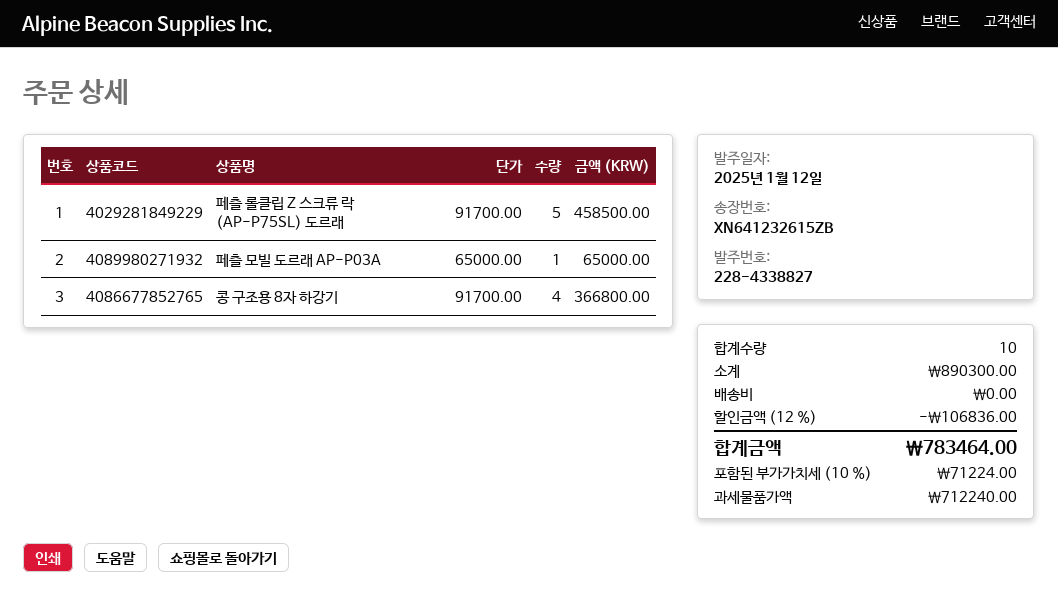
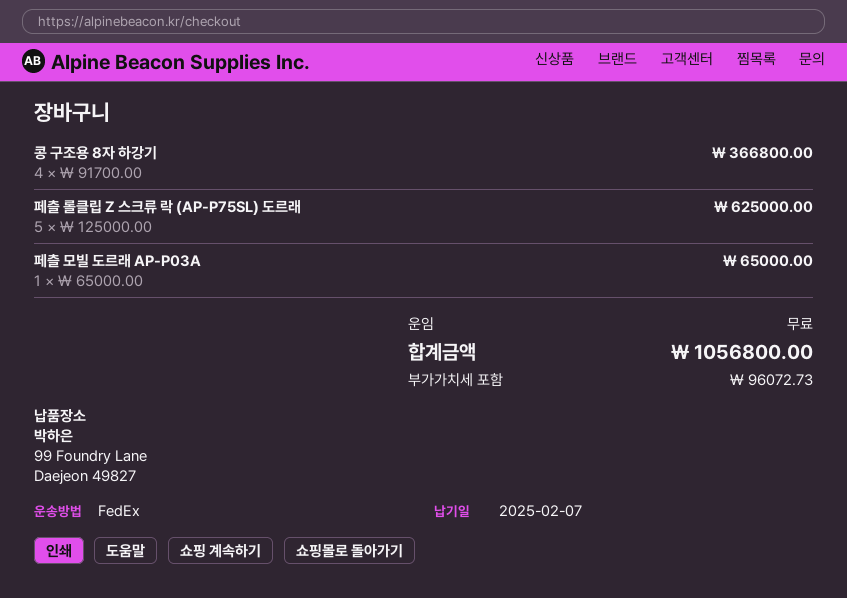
페츨 롤클립 Z 스크류 락 (AP-P75SL) 도르래: 5 x 91700.00 = 458500.00 -> 5 x 125000.00 = 625000.00
discount: 12% = 106836.00 -> none
tax: 71224.00 -> 96072.73
total: 783464.00 -> 1056800.00

